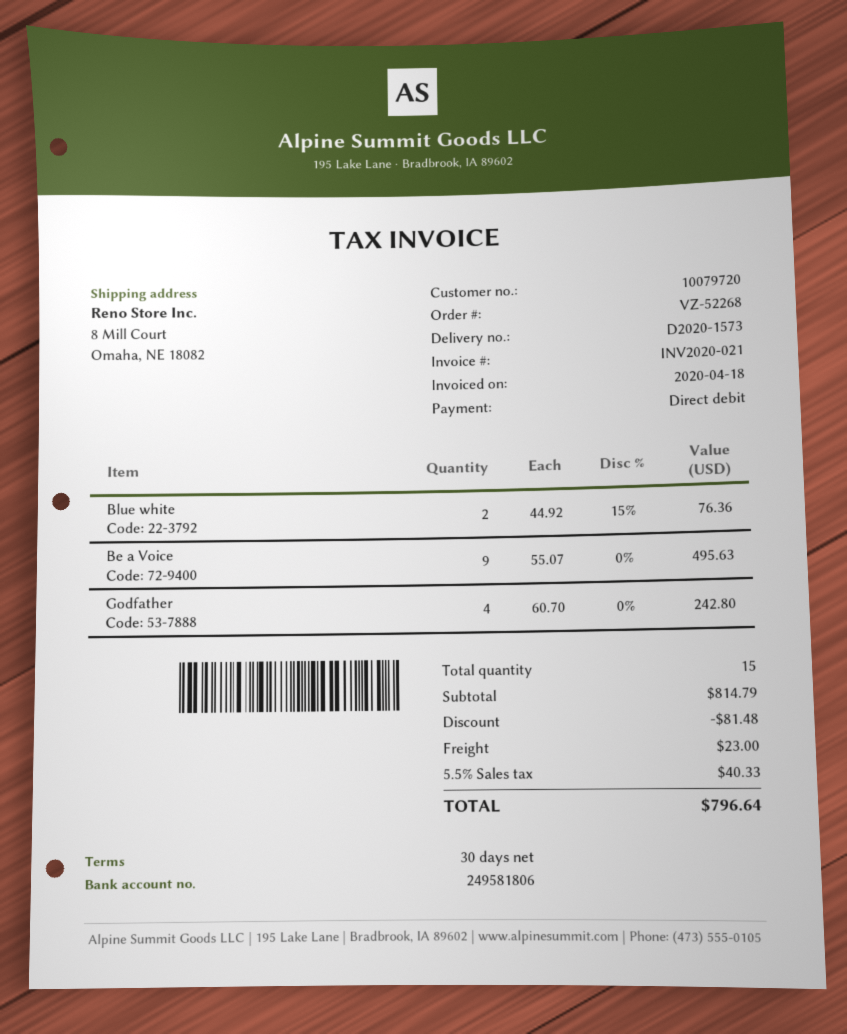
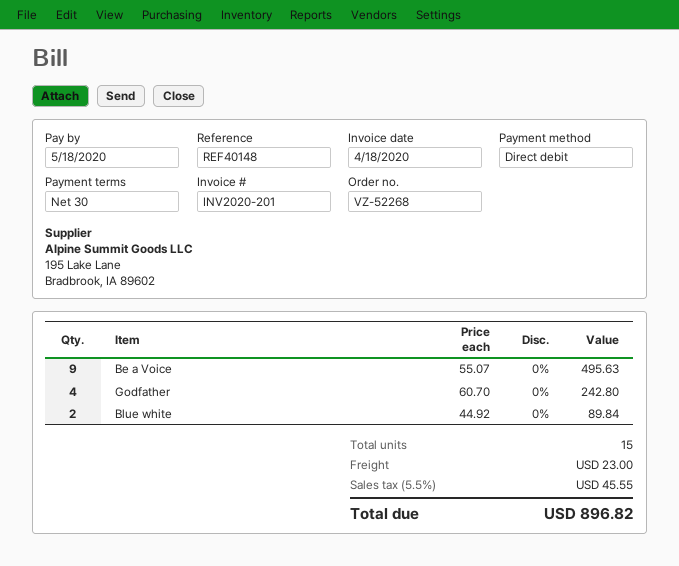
invoice number: INV2020-021 -> INV2020-201
Blue white: 2 x 44.92 - 15% = 76.36 -> 2 x 44.92 = 89.84
discount: 81.48 -> none
tax: 5.5% = 40.33 -> 5.5% = 45.55
total: 796.64 -> 896.82

